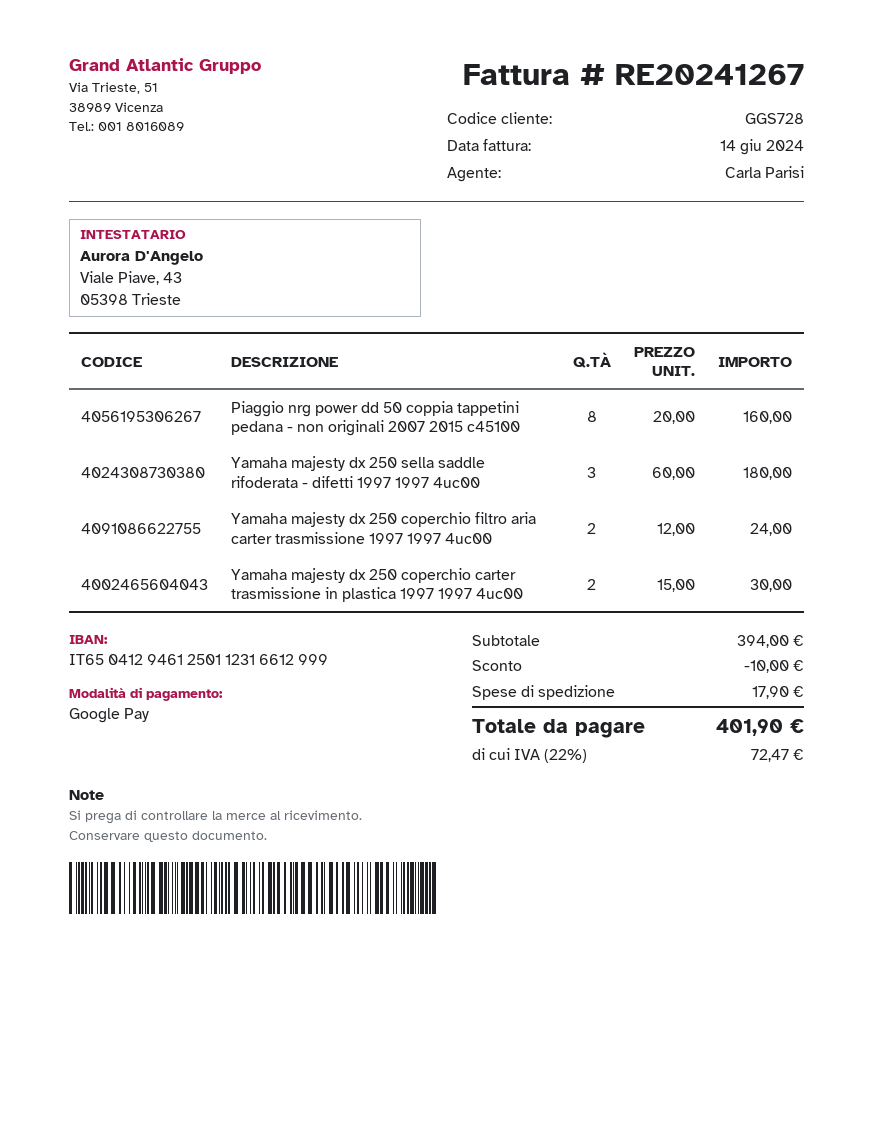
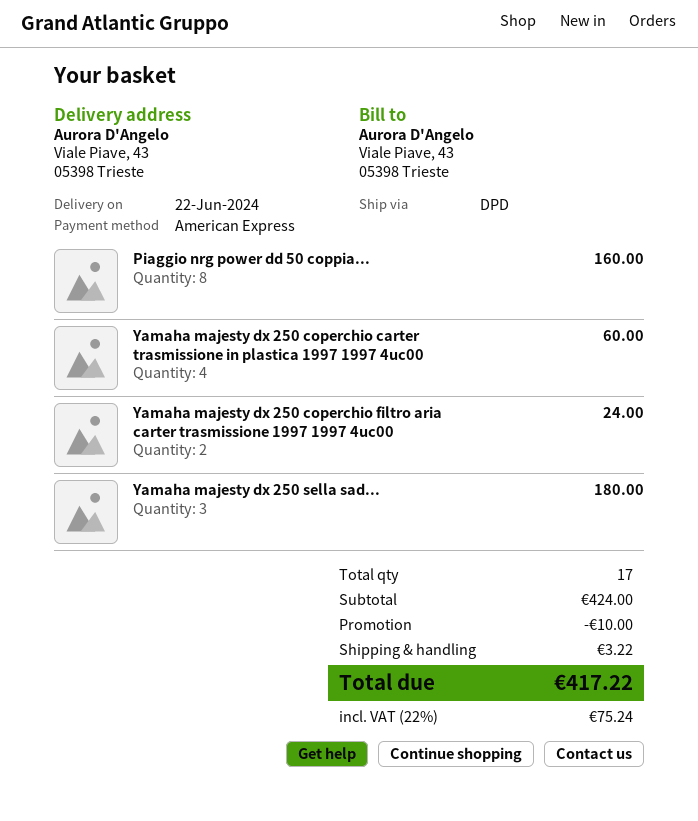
payment method: Google Pay -> American Express
Yamaha majesty dx 250 coperchio carter trasmissione in plastica 1997 1997 4uc00: 2 for 30.00 -> 4 for 60.00
subtotal: 394.00 -> 424.00
shipping: 17.90 -> 3.22
tax: 22% = 72.47 -> 22% = 75.24
total: 401.90 -> 417.22

